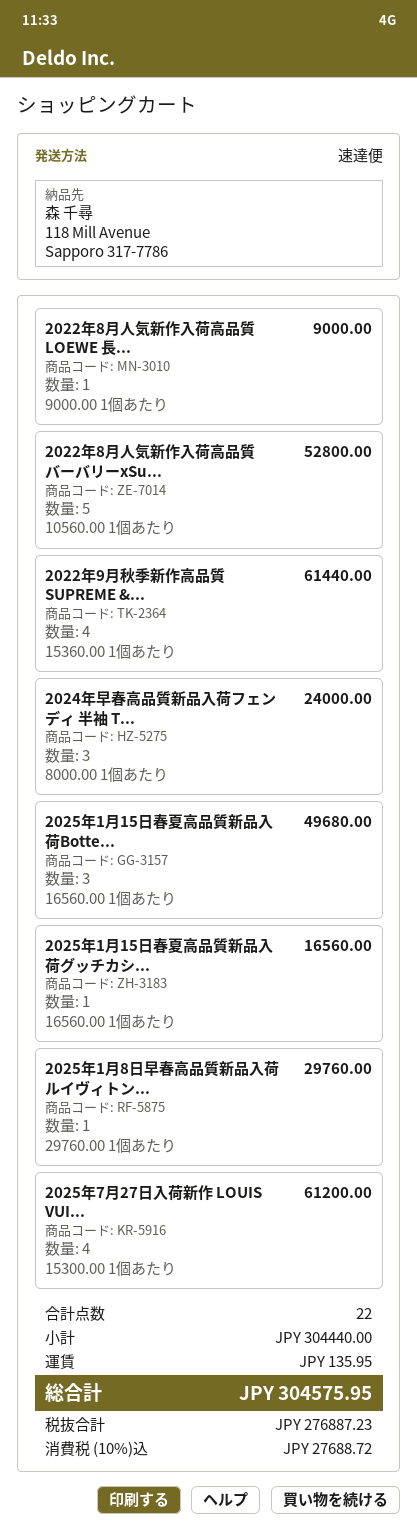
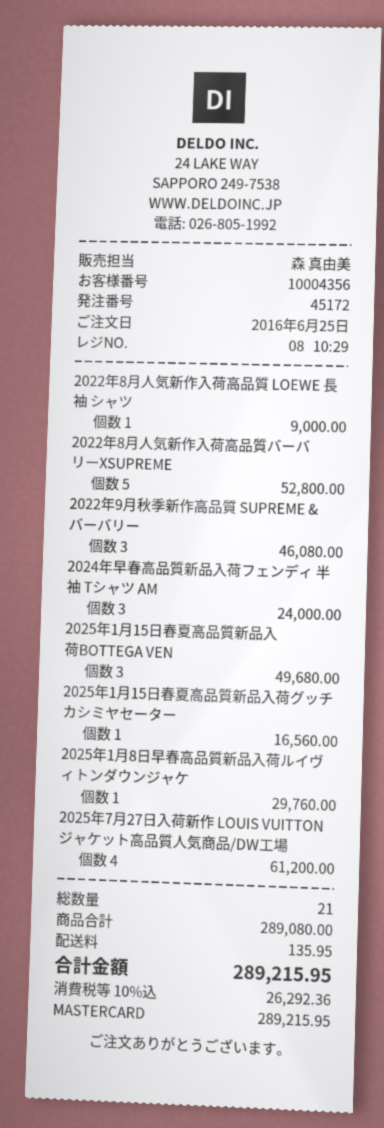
2022年9月秋季新作高品質 SUPREME &...: 4 for 61440.00 -> 3 for 46080.00
total quantity: 22 -> 21
subtotal: 304440.00 -> 289080.00
tax: 10% = 27688.72 -> 10% = 26292.36
total: 304575.95 -> 289215.95

